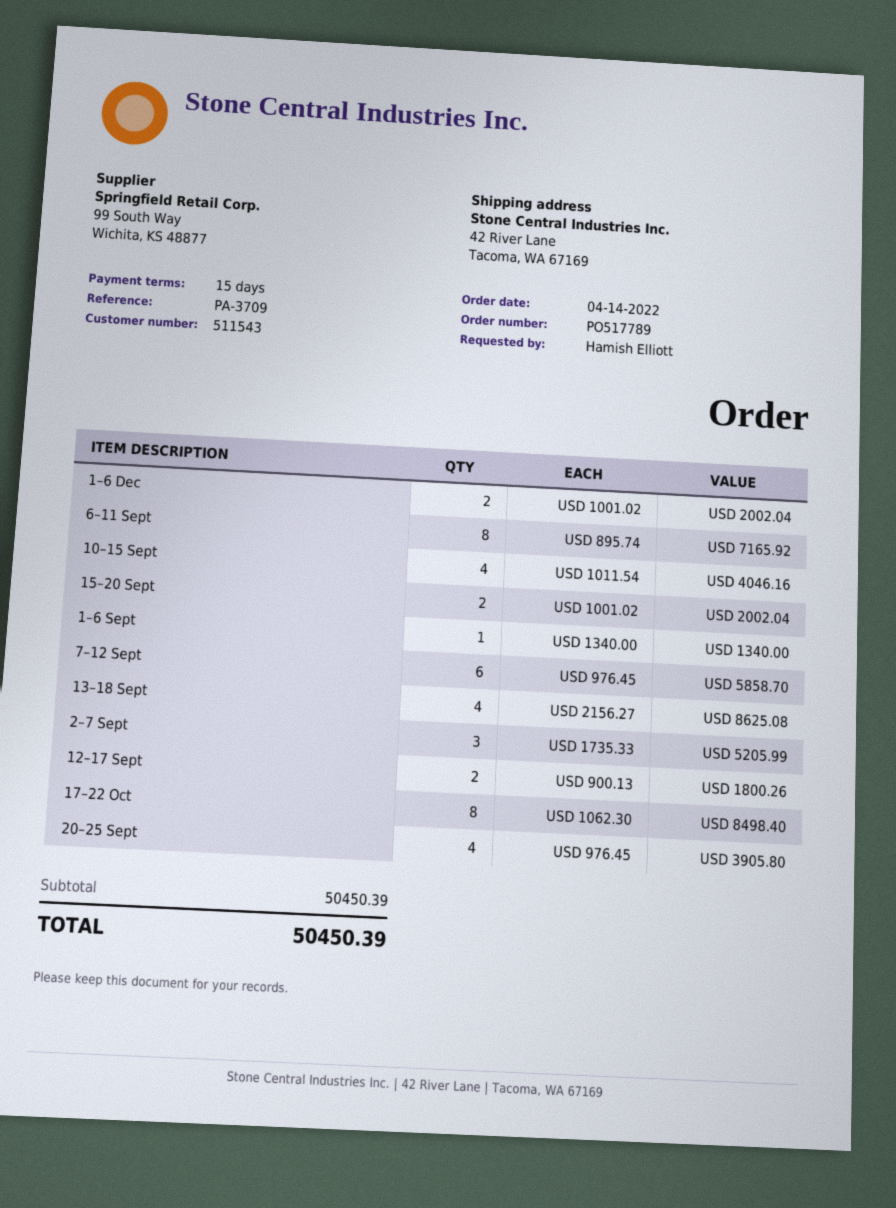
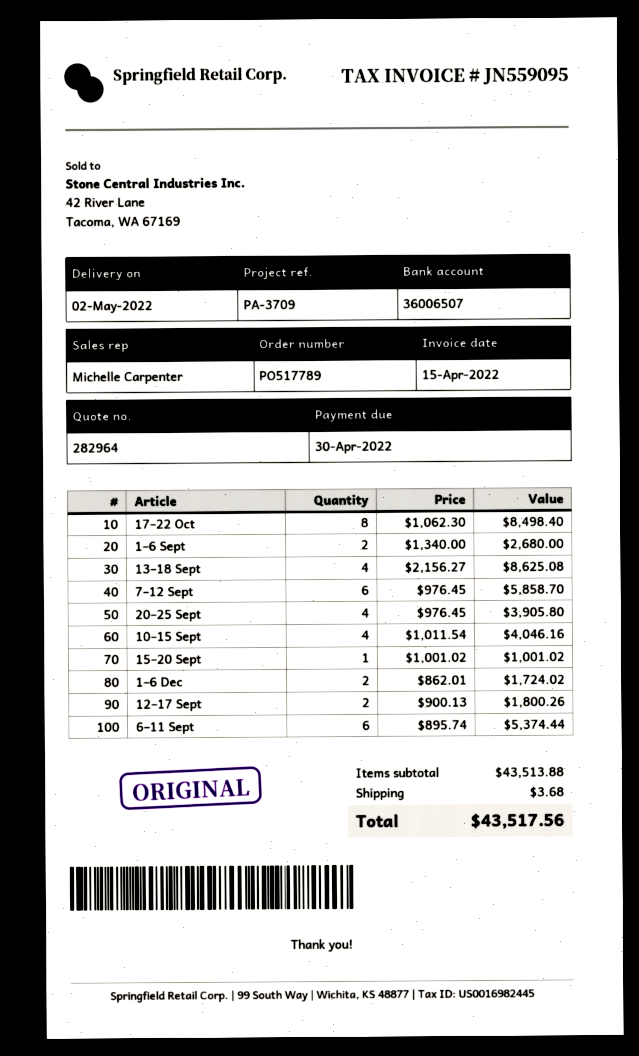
1–6 Dec: 2 x 1001.02 = 2002.04 -> 2 x 862.01 = 1724.02
6–11 Sept: 8 x 895.74 = 7165.92 -> 6 x 895.74 = 5374.44
15–20 Sept: 2 x 1001.02 = 2002.04 -> 1 x 1001.02 = 1001.02
1–6 Sept: 1 x 1340.00 = 1340.00 -> 2 x 1340.00 = 2680.00
2–7 Sept: 3 x 1735.33 = 5205.99 -> none
subtotal: 50450.39 -> 43513.88
shipping: none -> 3.68
total: 50450.39 -> 43517.56

